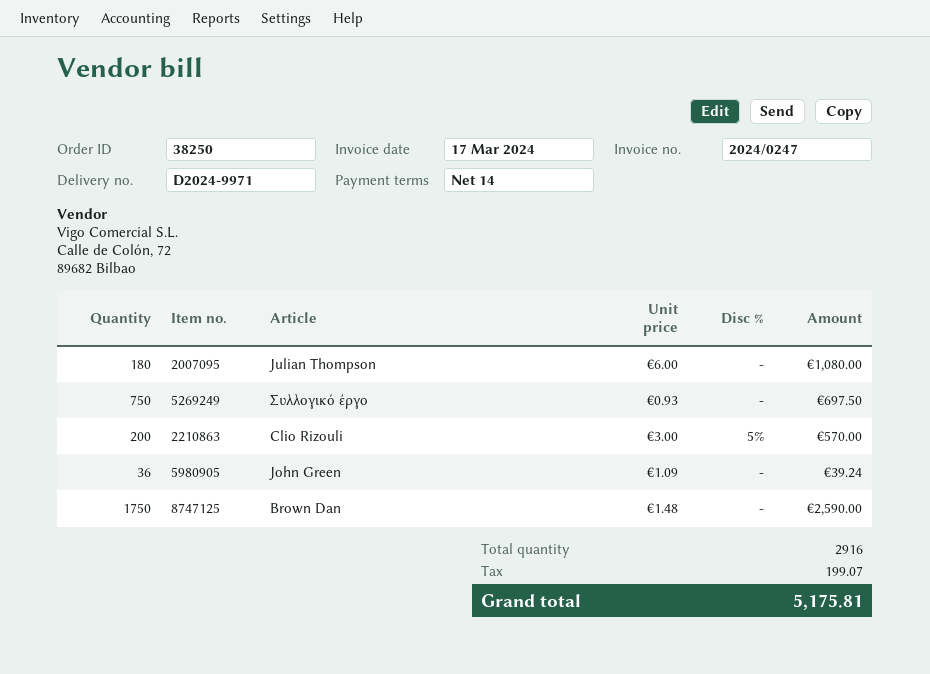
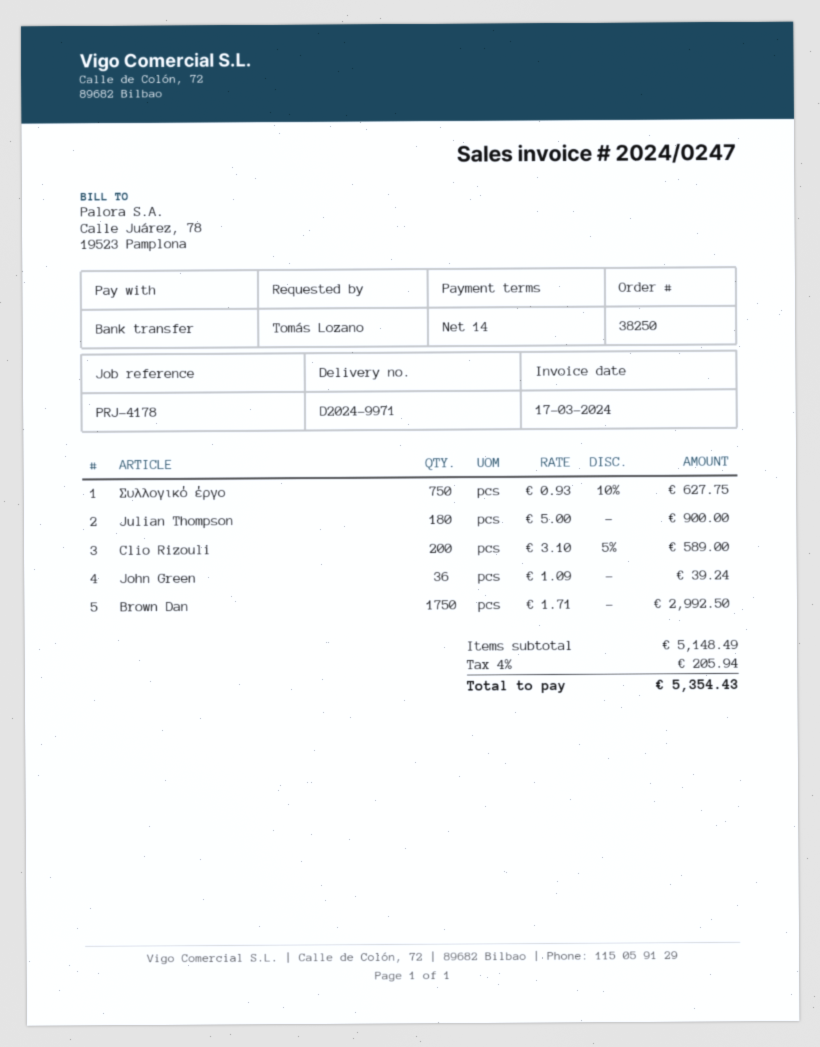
Julian Thompson: 180 x 6.00 = 1080.00 -> 180 x 5.00 = 900.00
Συλλογικό έργο: 750 x 0.93 = 697.50 -> 750 x 0.93 - 10% = 627.75
Clio Rizouli: 200 x 3.00 - 5% = 570.00 -> 200 x 3.10 - 5% = 589.00
Brown Dan: 1750 x 1.48 = 2590.00 -> 1750 x 1.71 = 2992.50
tax: 199.07 -> 205.94
total: 5175.81 -> 5354.43

